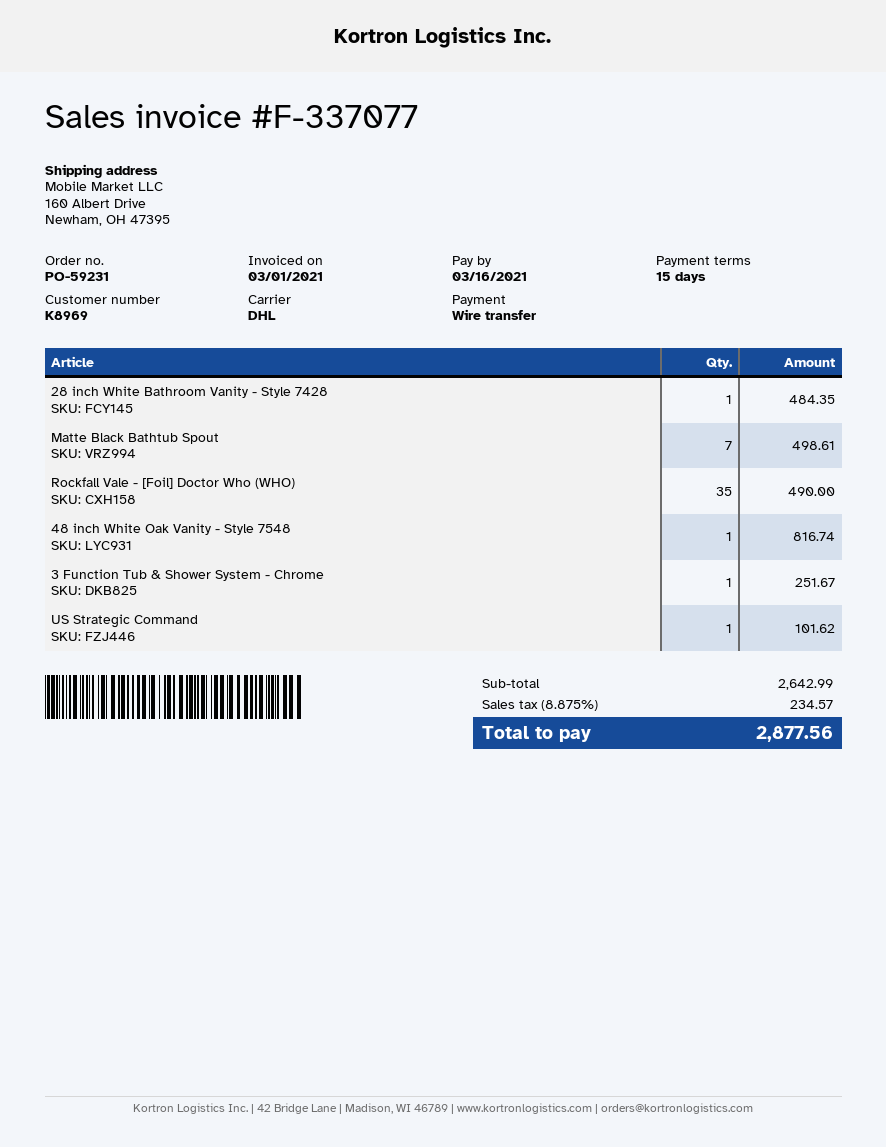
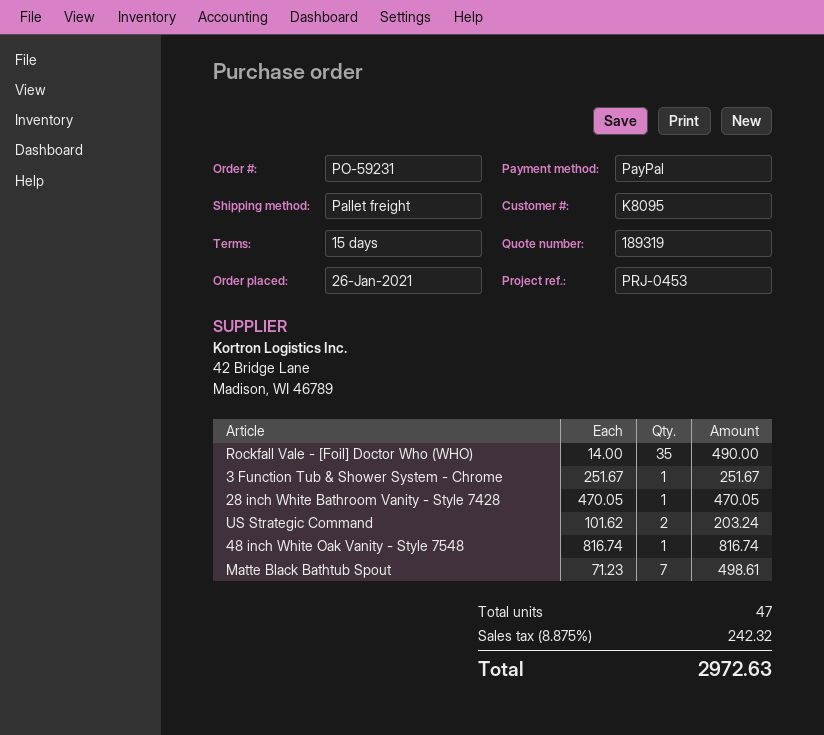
customer number: K8969 -> K8095
payment method: bank transfer -> PayPal
shipping method: DHL -> pallet freight
28 inch White Bathroom Vanity - Style 7428: 1 for 484.35 -> 1 for 470.05
US Strategic Command: 1 for 101.62 -> 2 for 203.24
tax: 8.875% = 234.57 -> 8.875% = 242.32
total: 2877.56 -> 2972.63

